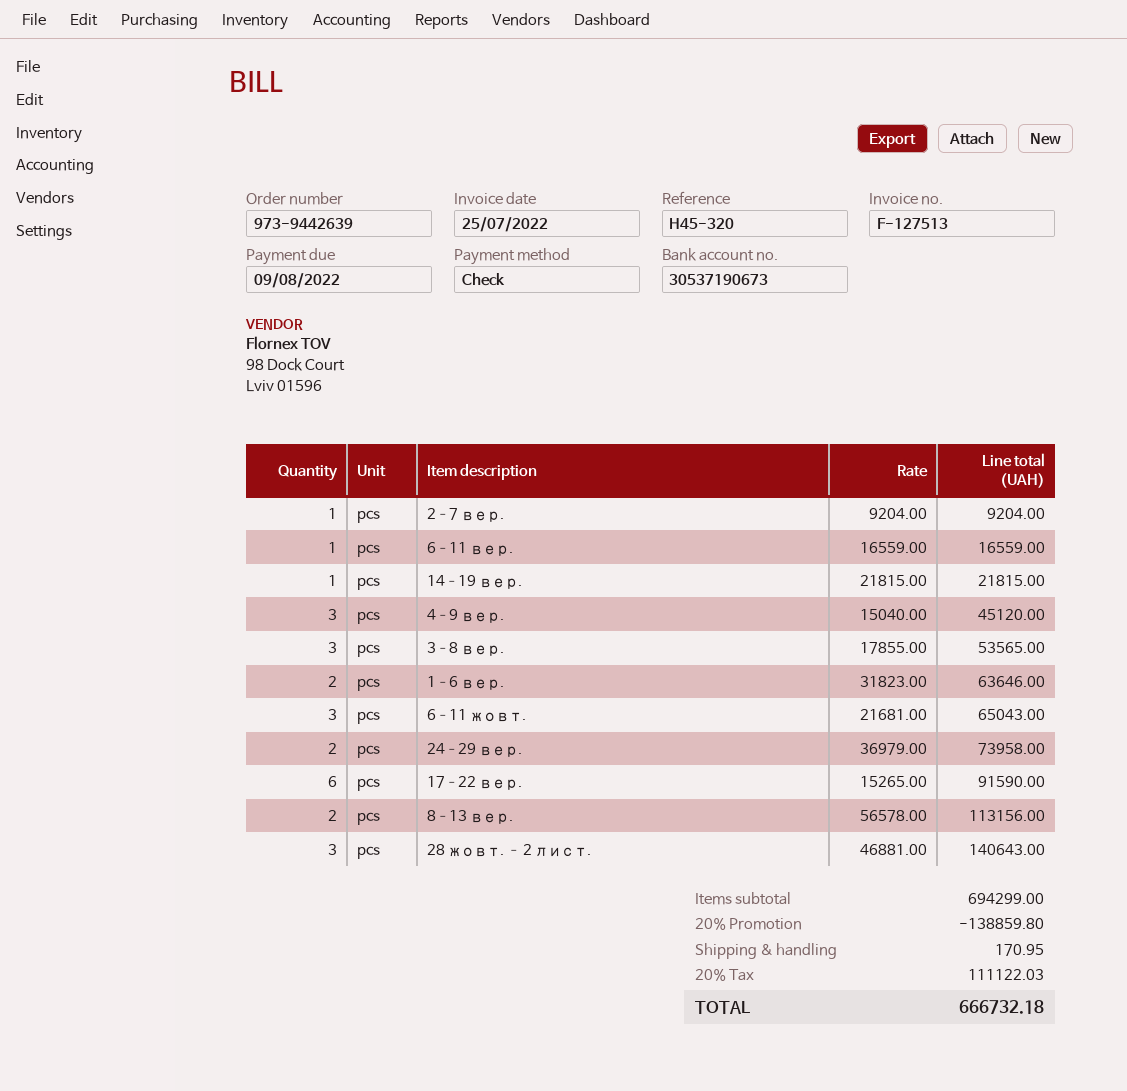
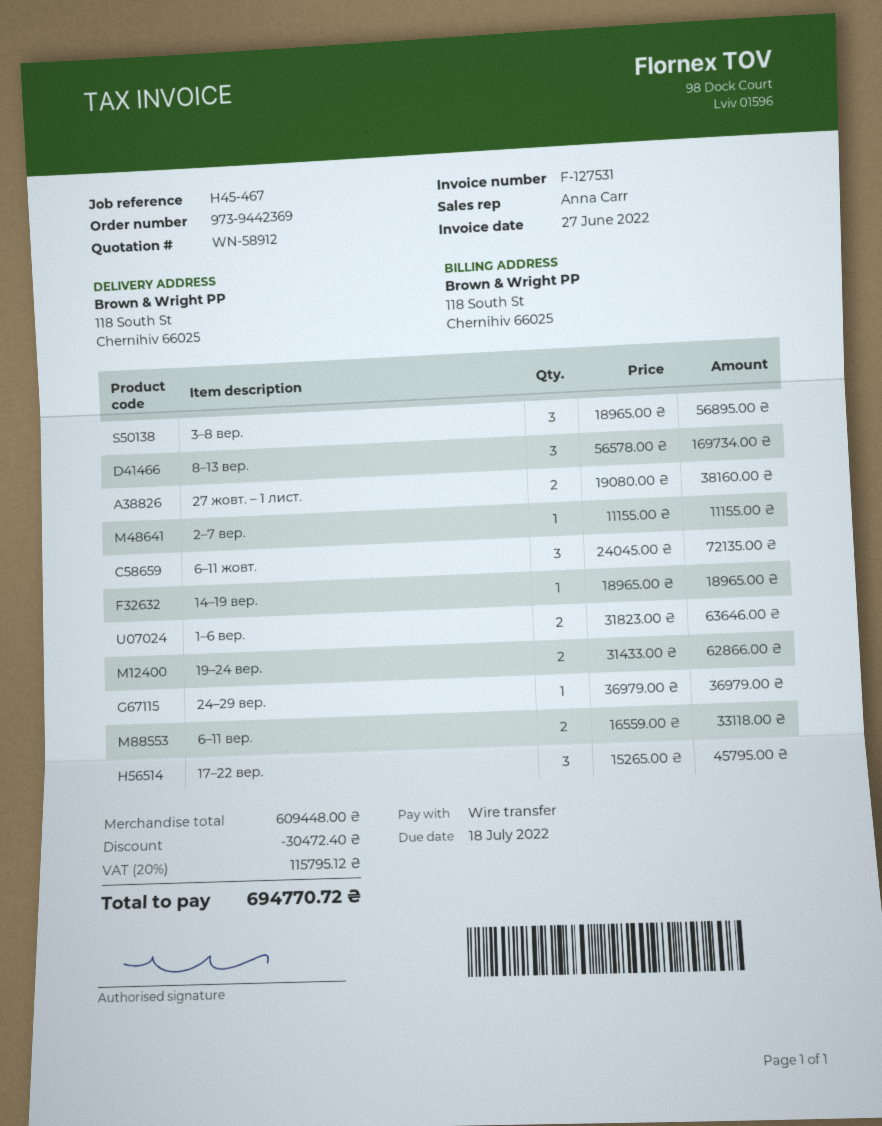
order number: 973-9442639 -> 973-9442369
invoice number: F-127513 -> F-127531
invoice date: 2022-07-25 -> 2022-06-27
due date: 2022-08-09 -> 2022-07-18
reference: H45-320 -> H45-467
payment method: cheque -> bank transfer
2–7 вер.: 1 x 9204.00 = 9204.00 -> 1 x 11155.00 = 11155.00
6–11 вер.: 1 x 16559.00 = 16559.00 -> 2 x 16559.00 = 33118.00
14–19 вер.: 1 x 21815.00 = 21815.00 -> 1 x 18965.00 = 18965.00
4–9 вер.: 3 x 15040.00 = 45120.00 -> none
3–8 вер.: 3 x 17855.00 = 53565.00 -> 3 x 18965.00 = 56895.00
6–11 жовт.: 3 x 21681.00 = 65043.00 -> 3 x 24045.00 = 72135.00
24–29 вер.: 2 x 36979.00 = 73958.00 -> 1 x 36979.00 = 36979.00
17–22 вер.: 6 x 15265.00 = 91590.00 -> 3 x 15265.00 = 45795.00
8–13 вер.: 2 x 56578.00 = 113156.00 -> 3 x 56578.00 = 169734.00
28 жовт. – 2 лист.: 3 x 46881.00 = 140643.00 -> none
27 жовт. – 1 лист.: none -> 2 x 19080.00 = 38160.00
19–24 вер.: none -> 2 x 31433.00 = 62866.00
subtotal: 694299.00 -> 609448.00
discount: 138859.80 -> 30472.40
shipping: 170.95 -> none
tax: 20% = 111122.03 -> 20% = 115795.12
total: 666732.18 -> 694770.72

